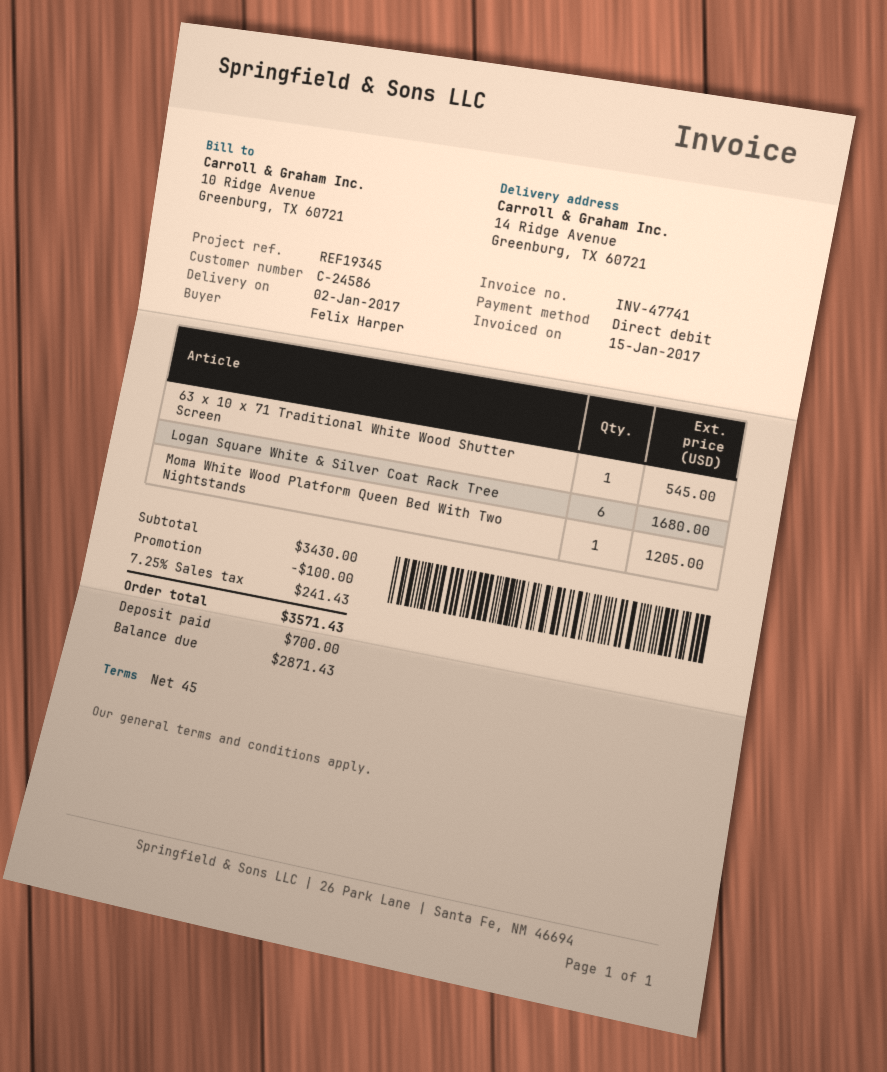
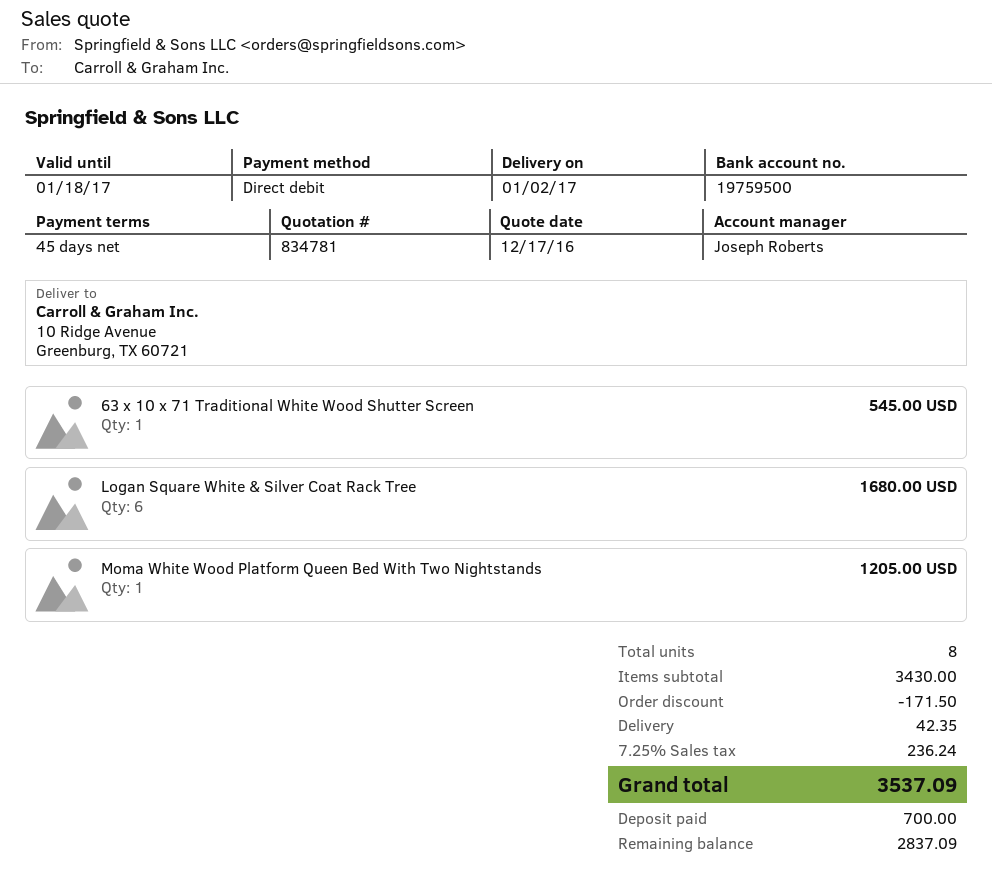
ship to: 14 Ridge Avenue, Greenburg, TX 60721 -> 10 Ridge Avenue, Greenburg, TX 60721
discount: 100.00 -> 171.50
shipping: none -> 42.35
tax: 7.25% = 241.43 -> 7.25% = 236.24
total: 3571.43 -> 3537.09
balance: 2871.43 -> 2837.09

